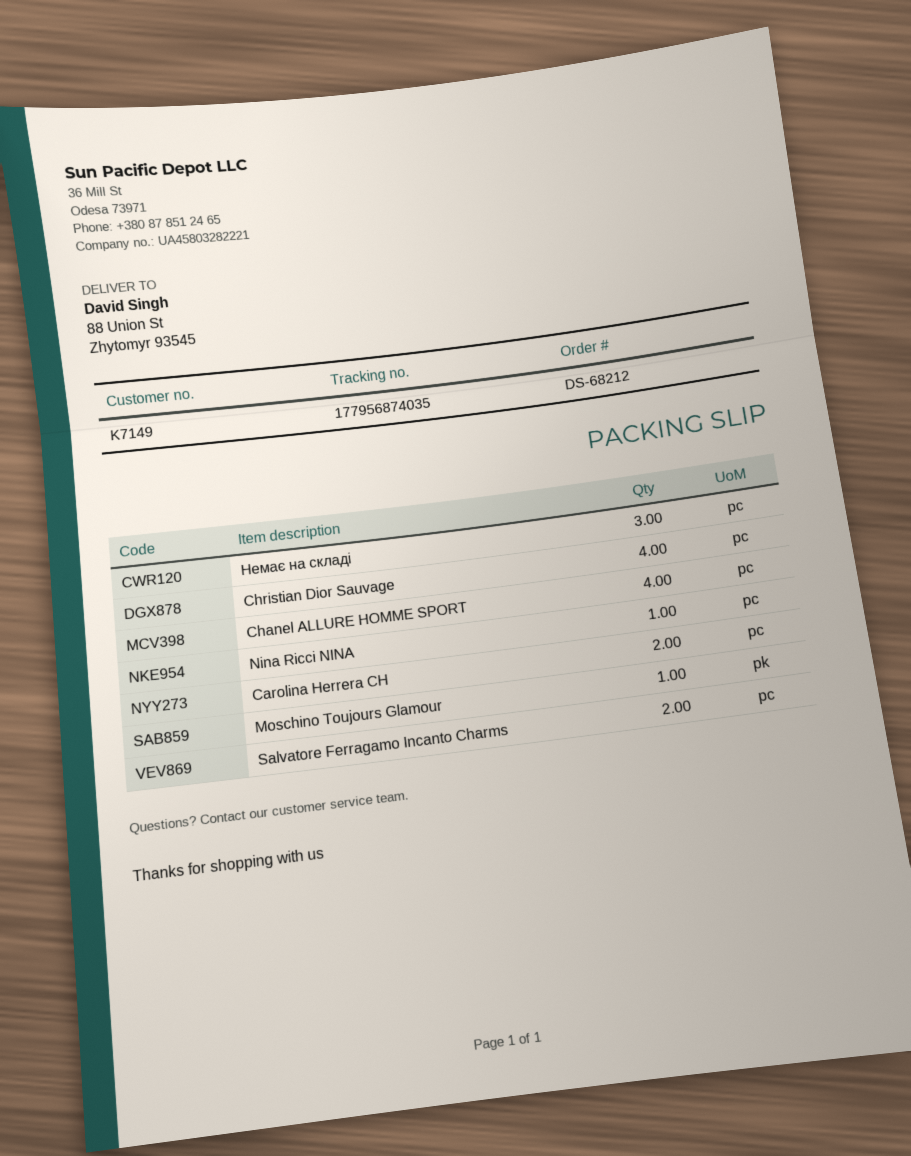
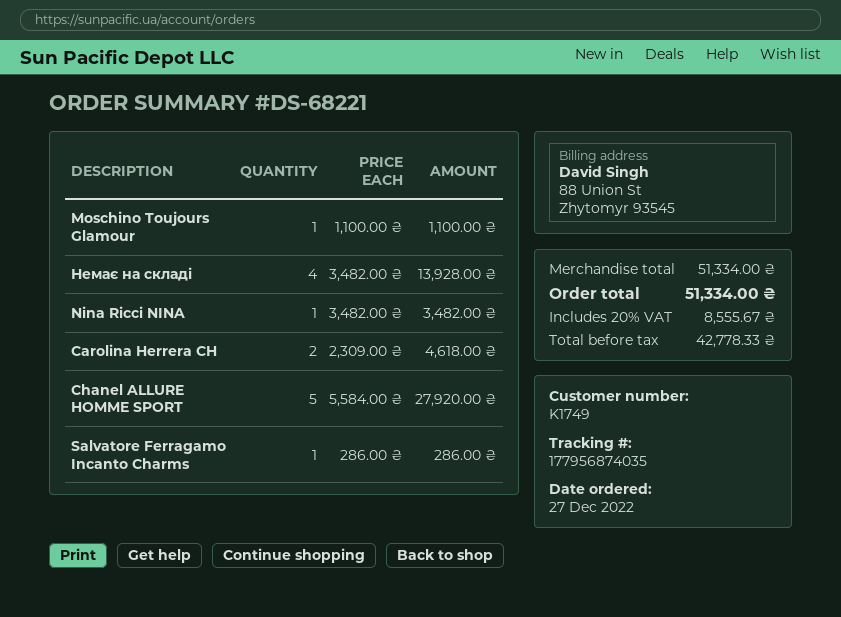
order number: DS-68212 -> DS-68221
customer number: K7149 -> K1749
Немає на складі: 3 -> 4
Christian Dior Sauvage: 4 -> none
Chanel ALLURE HOMME SPORT: 4 -> 5
Salvatore Ferragamo Incanto Charms: 2 -> 1

